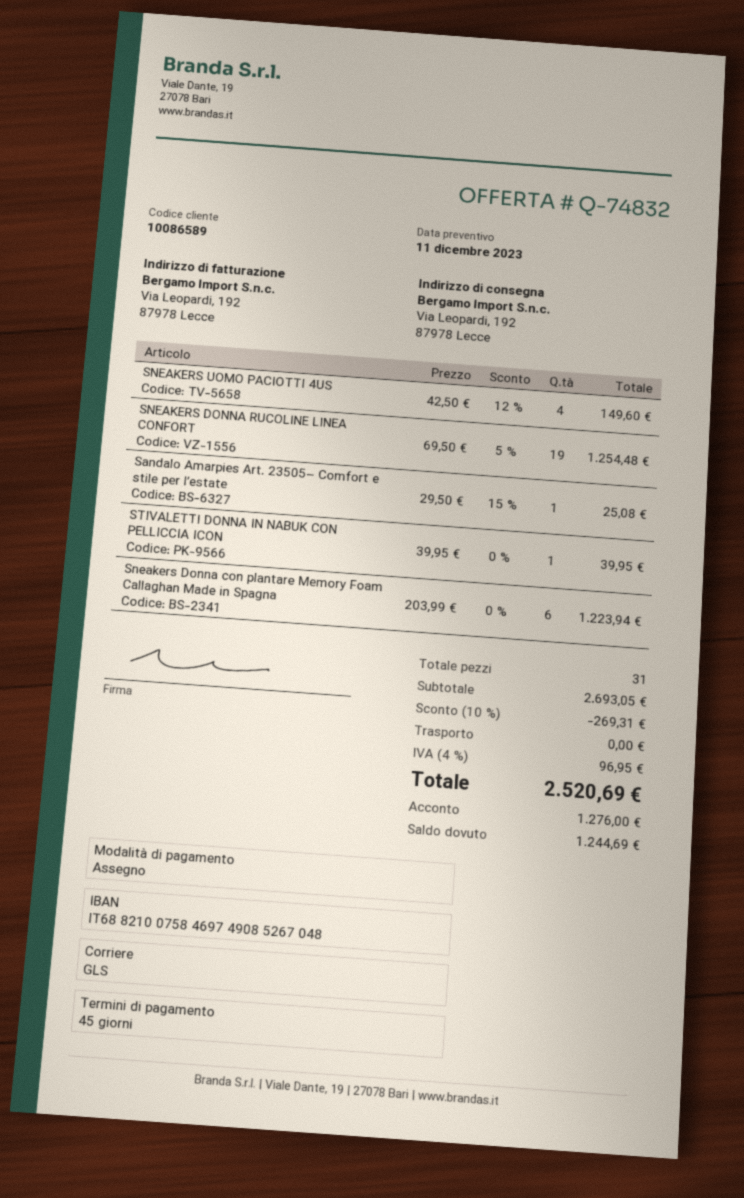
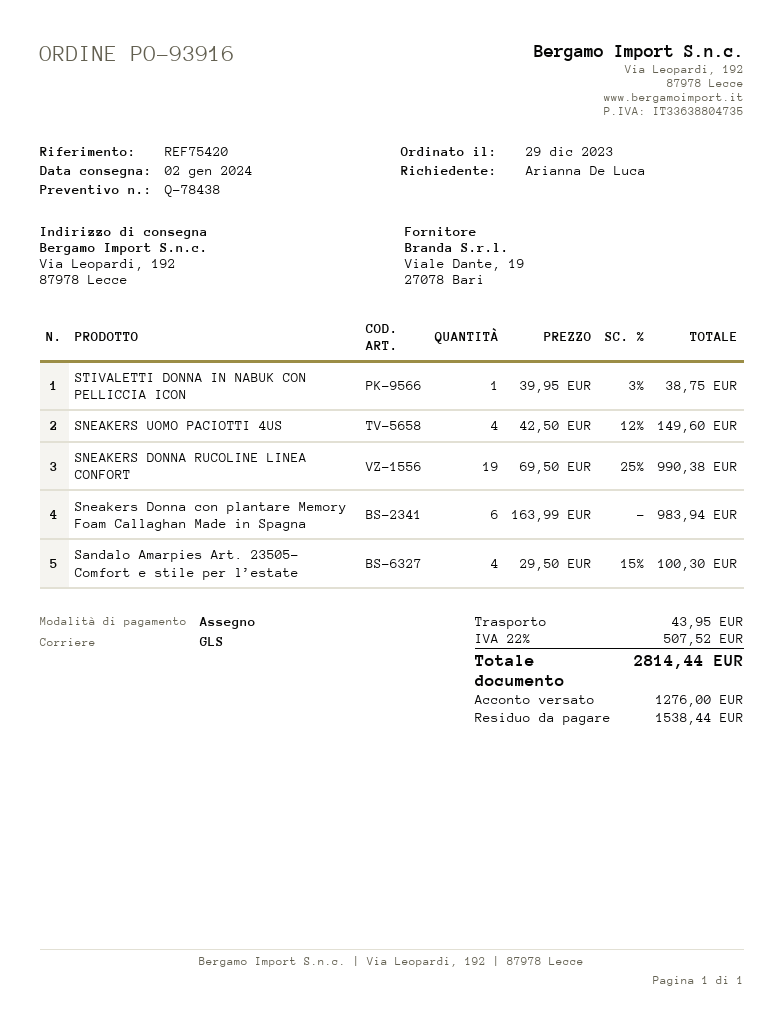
quote number: Q-74832 -> Q-78438
SNEAKERS DONNA RUCOLINE LINEA CONFORT: 19 x 69.50 - 5% = 1254.48 -> 19 x 69.50 - 25% = 990.38
Sandalo Amarpies Art. 23505– Comfort e stile per l’estate: 1 x 29.50 - 15% = 25.08 -> 4 x 29.50 - 15% = 100.30
STIVALETTI DONNA IN NABUK CON PELLICCIA ICON: 1 x 39.95 = 39.95 -> 1 x 39.95 - 3% = 38.75
Sneakers Donna con plantare Memory Foam Callaghan Made in Spagna: 6 x 203.99 = 1223.94 -> 6 x 163.99 = 983.94
discount: 10% = 269.31 -> none
shipping: 0.00 -> 43.95
tax: 4% = 96.95 -> 22% = 507.52
total: 2520.69 -> 2814.44
balance: 1244.69 -> 1538.44

